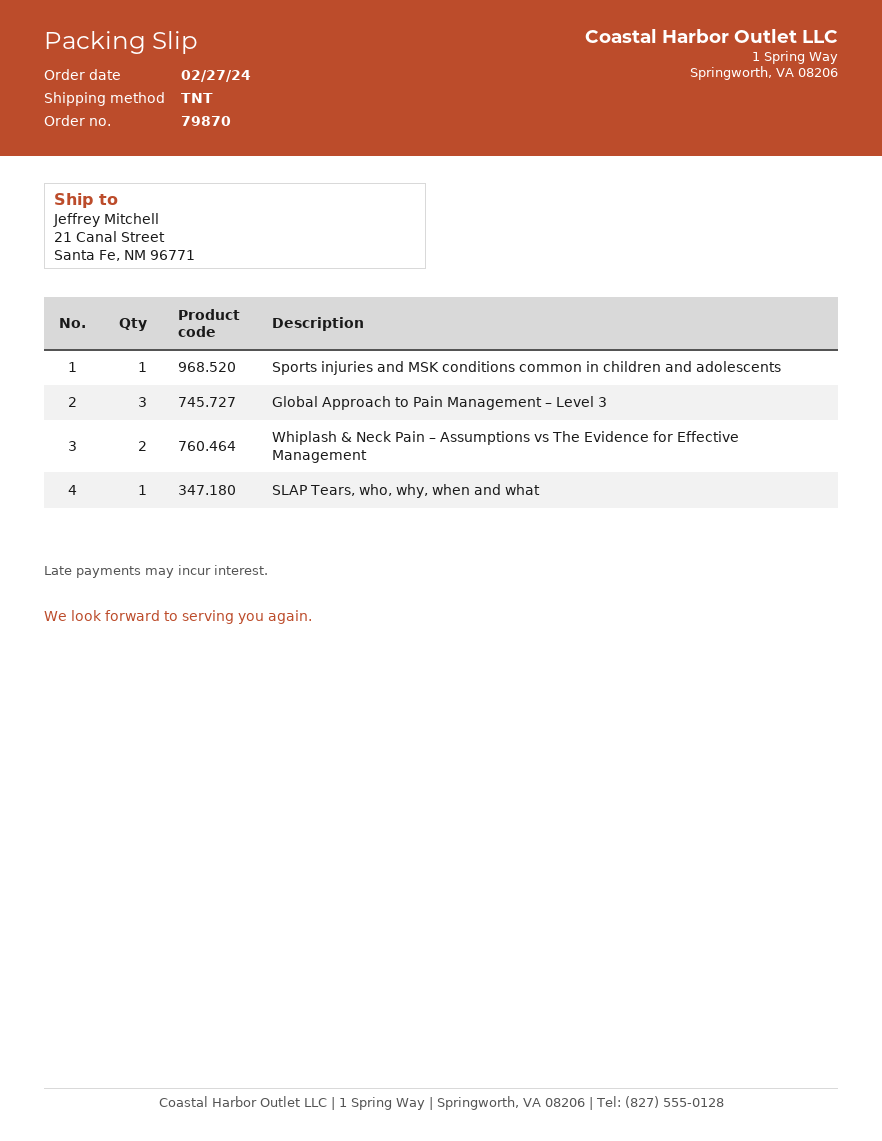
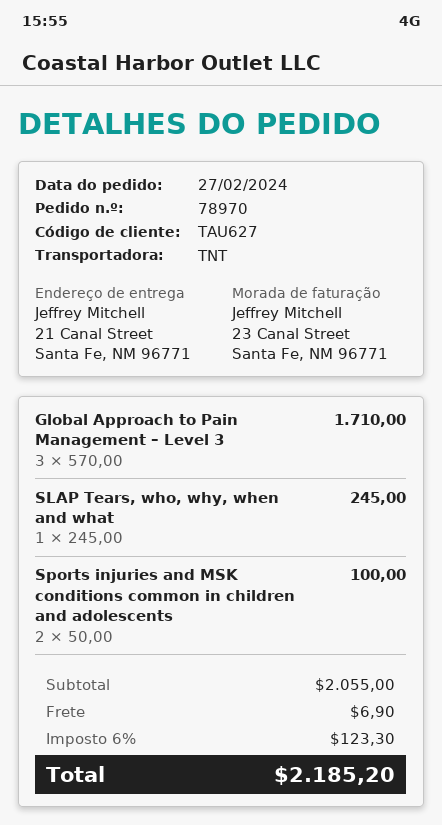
order number: 79870 -> 78970
Sports injuries and MSK conditions common in children and adolescents: 1 -> 2
Whiplash & Neck Pain – Assumptions vs The Evidence for Effective Management: 2 -> none

